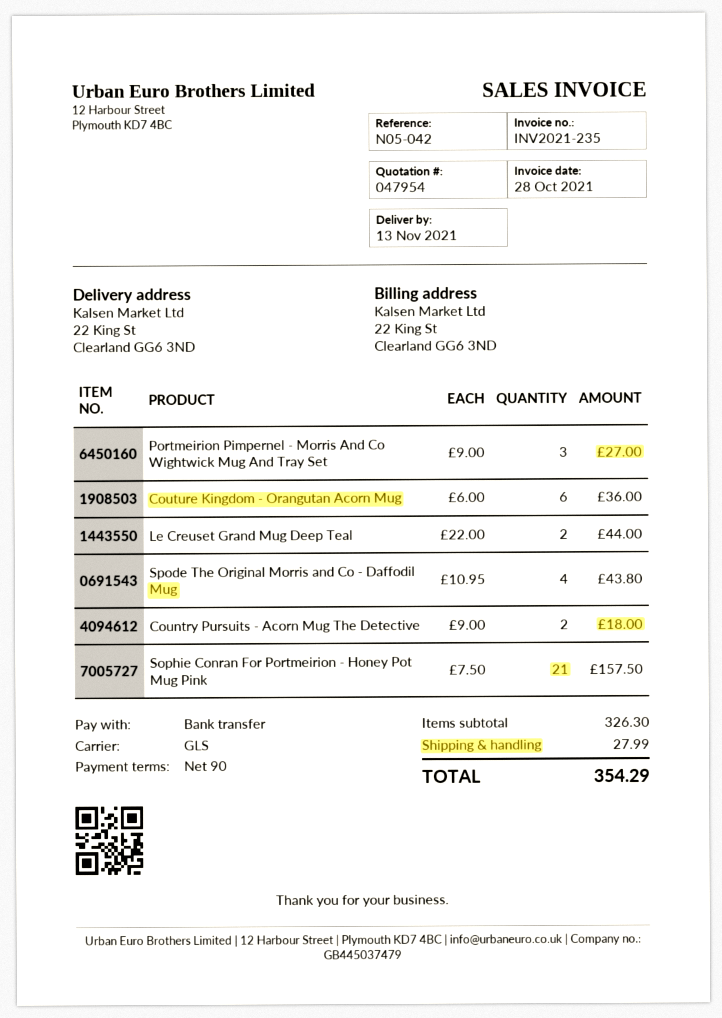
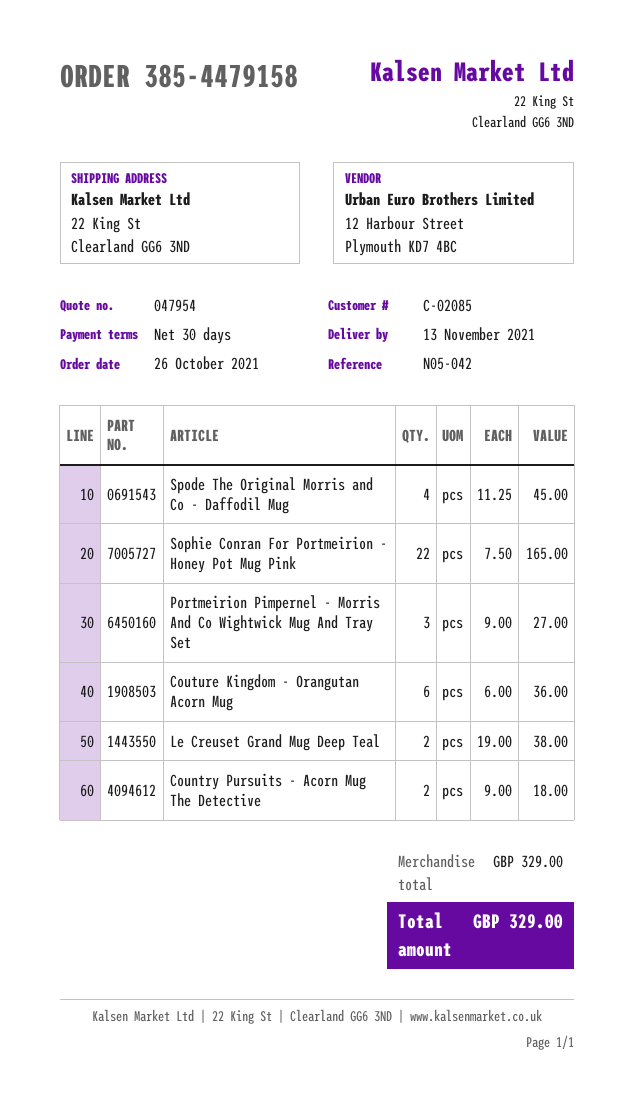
payment terms: 90 days -> 30 days
Le Creuset Grand Mug Deep Teal: 2 x 22.00 = 44.00 -> 2 x 19.00 = 38.00
Spode The Original Morris and Co - Daffodil Mug: 4 x 10.95 = 43.80 -> 4 x 11.25 = 45.00
Sophie Conran For Portmeirion - Honey Pot Mug Pink: 21 x 7.50 = 157.50 -> 22 x 7.50 = 165.00
subtotal: 326.30 -> 329.00
shipping: 27.99 -> none
total: 354.29 -> 329.00

